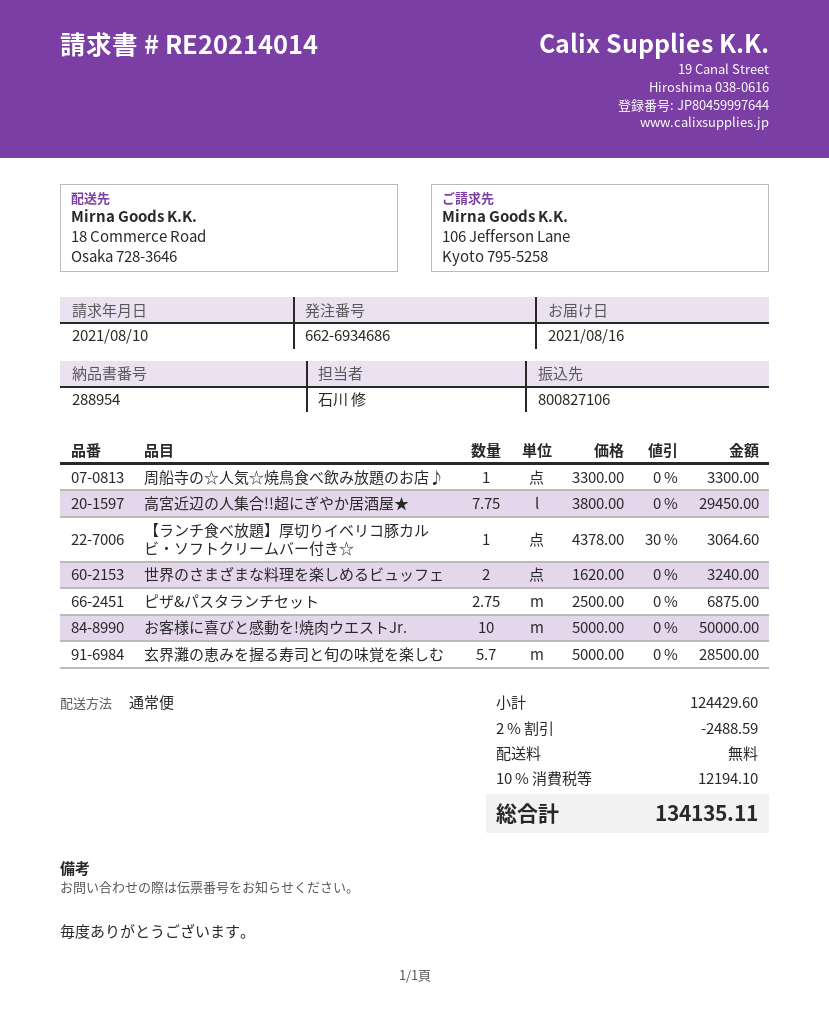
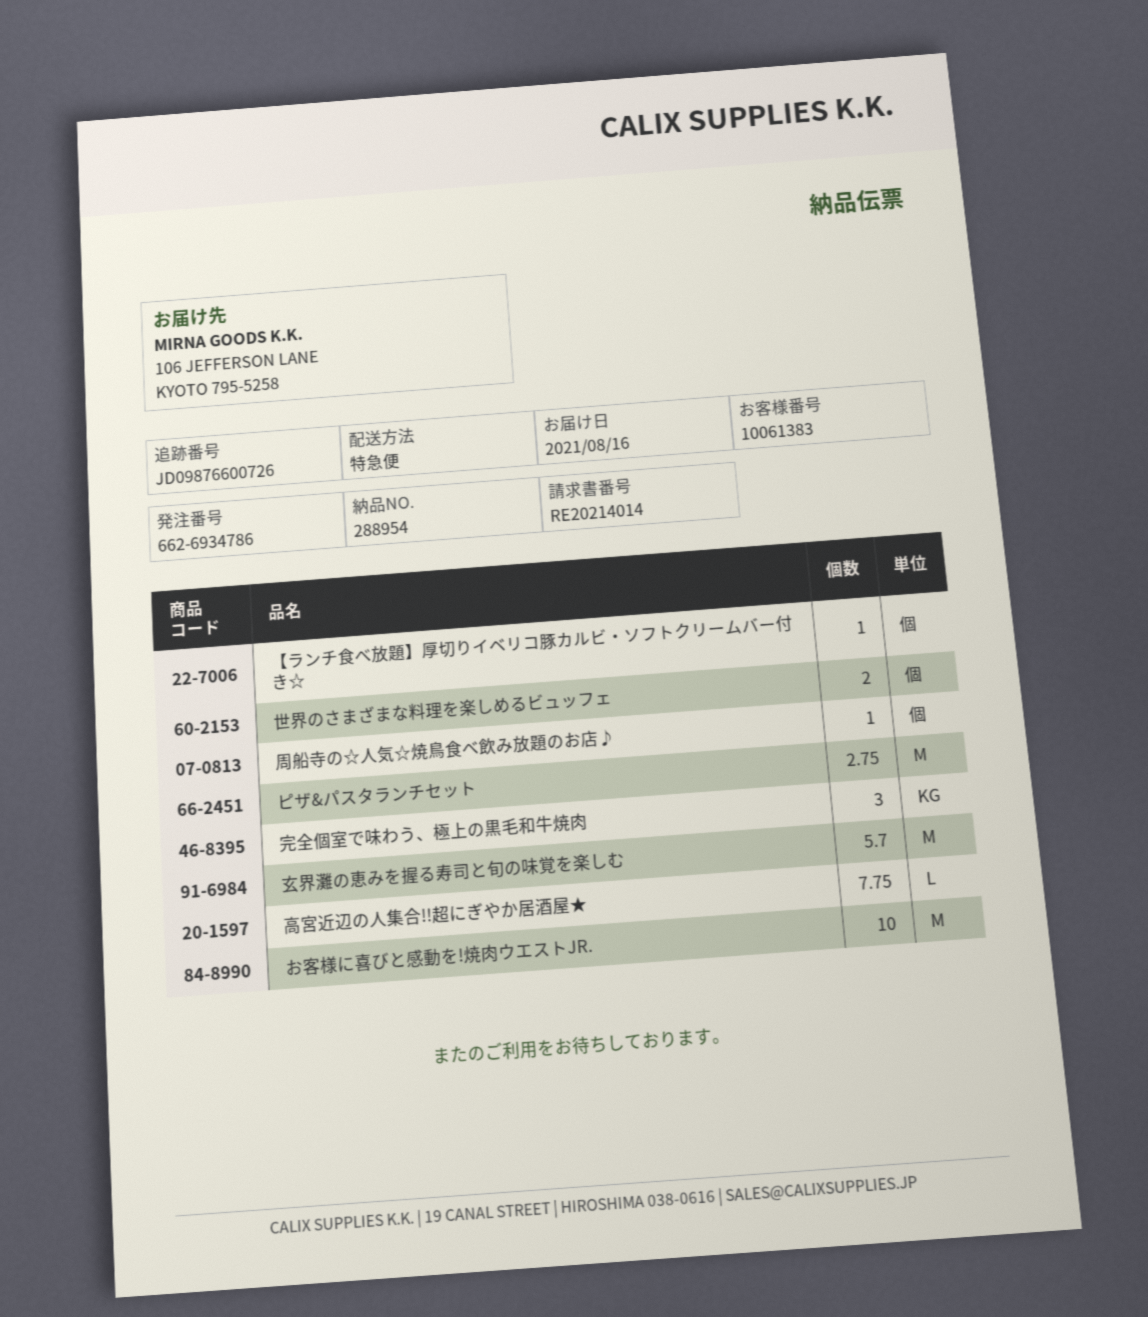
order number: 662-6934686 -> 662-6934786
shipping method: standard -> express
ship to: 18 Commerce Road, Osaka 728-3646 -> 106 JEFFERSON LANE, KYOTO 795-5258
完全個室で味わう、極上の黒毛和牛焼肉: none -> 3

